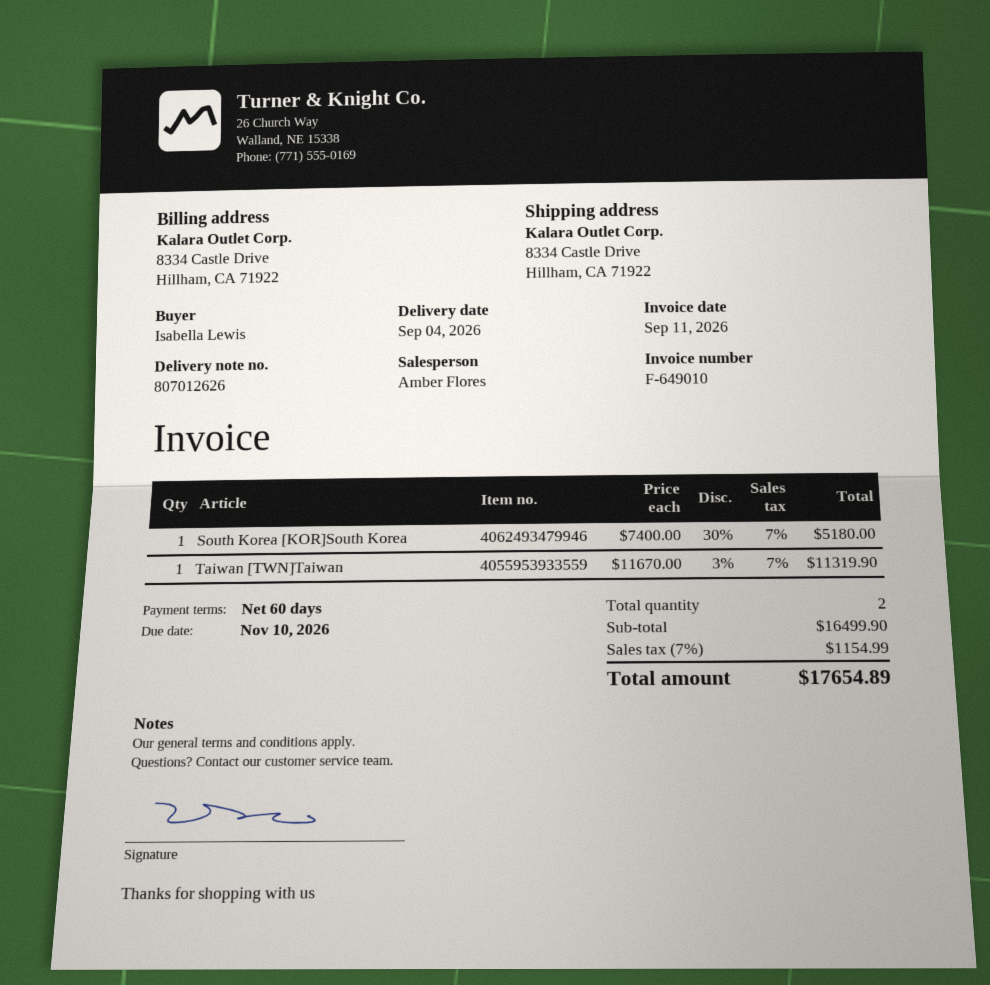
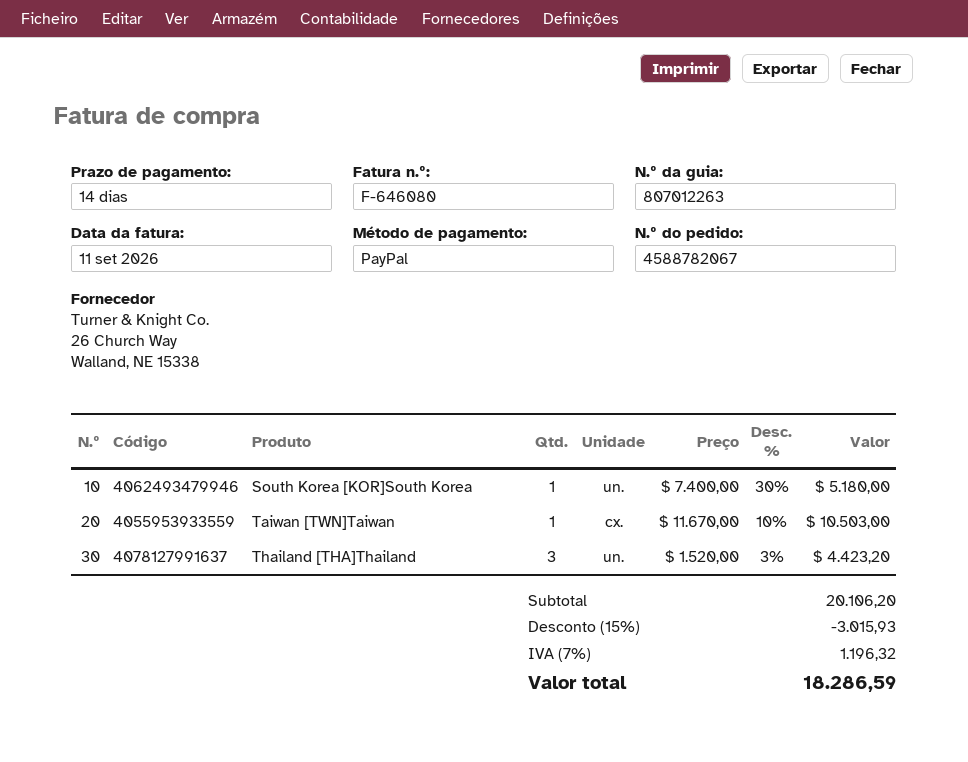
delivery note number: 807012626 -> 807012263
invoice number: F-649010 -> F-646080
payment terms: 60 days -> 14 days
Taiwan [TWN]Taiwan: 1 x 11670.00 - 3% = 11319.90 -> 1 x 11670.00 - 10% = 10503.00
Thailand [THA]Thailand: none -> 3 x 1520.00 - 3% = 4423.20
subtotal: 16499.90 -> 20106.20
discount: none -> 15% = 3015.93
tax: 7% = 1154.99 -> 7% = 1196.32
total: 17654.89 -> 18286.59

